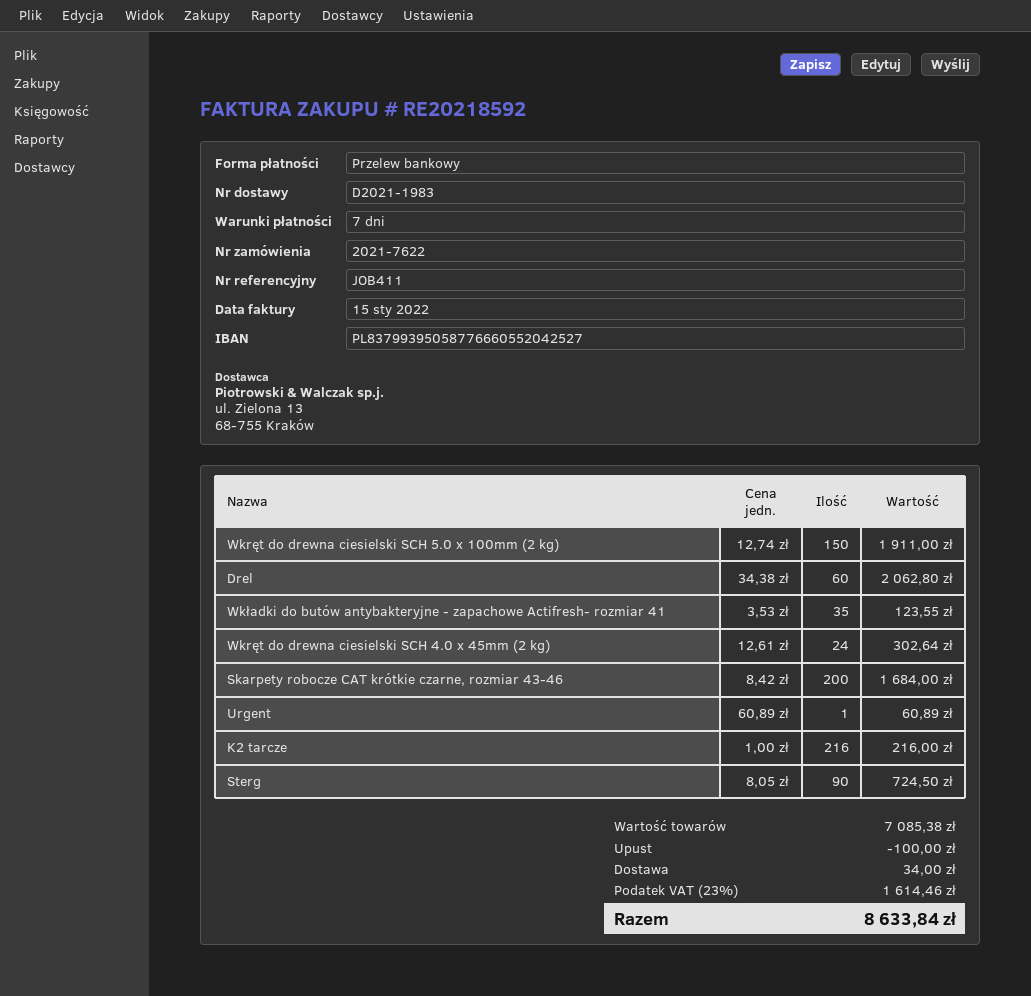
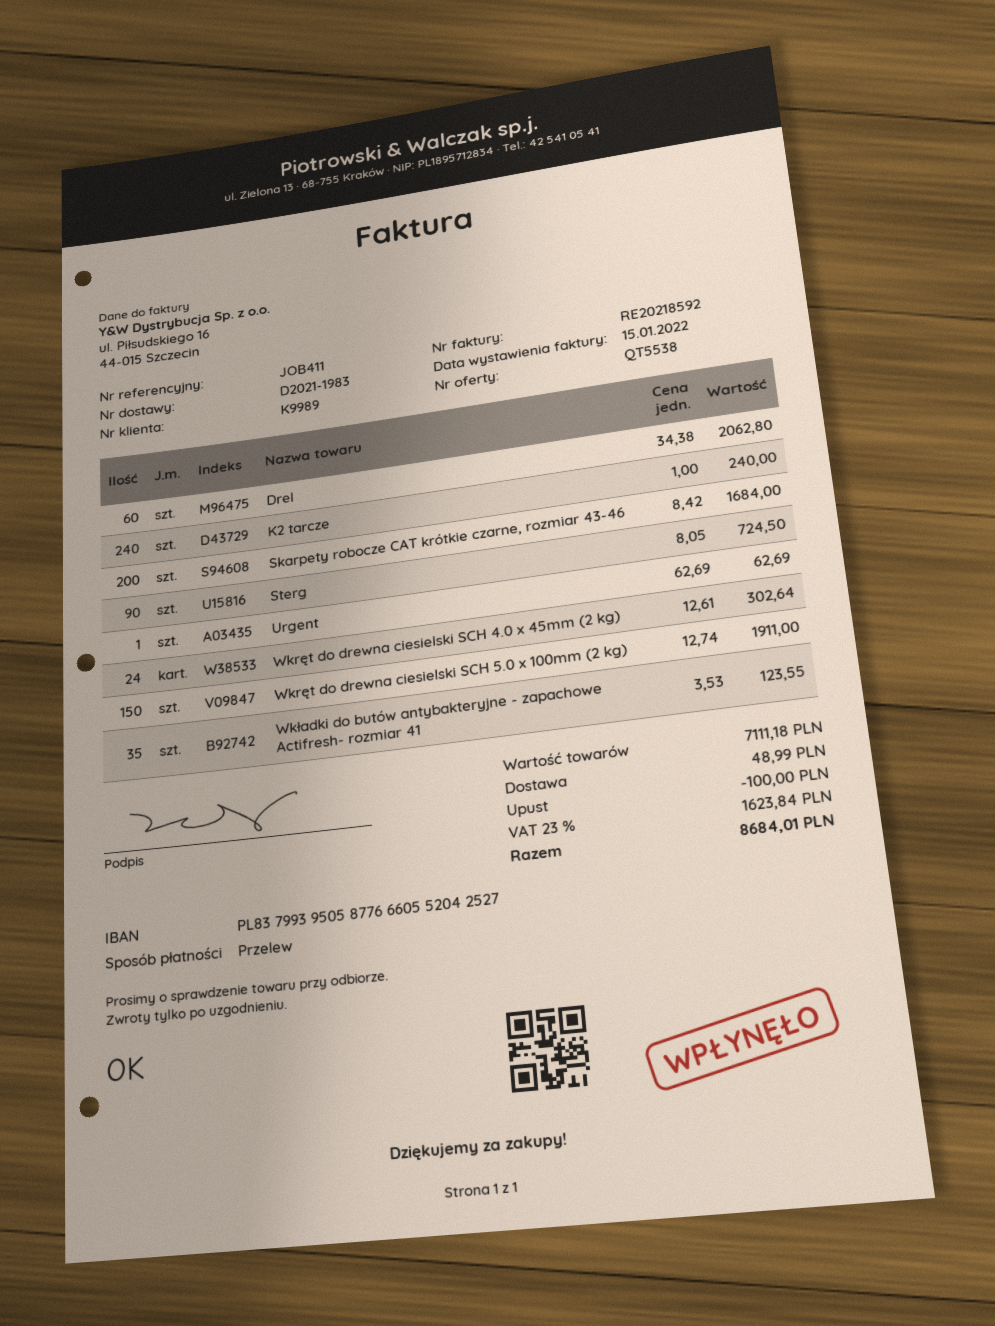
Urgent: 1 x 60.89 = 60.89 -> 1 x 62.69 = 62.69
K2 tarcze: 216 x 1.00 = 216.00 -> 240 x 1.00 = 240.00
subtotal: 7085.38 -> 7111.18
shipping: 34.00 -> 48.99
tax: 23% = 1614.46 -> 23% = 1623.84
total: 8633.84 -> 8684.01

